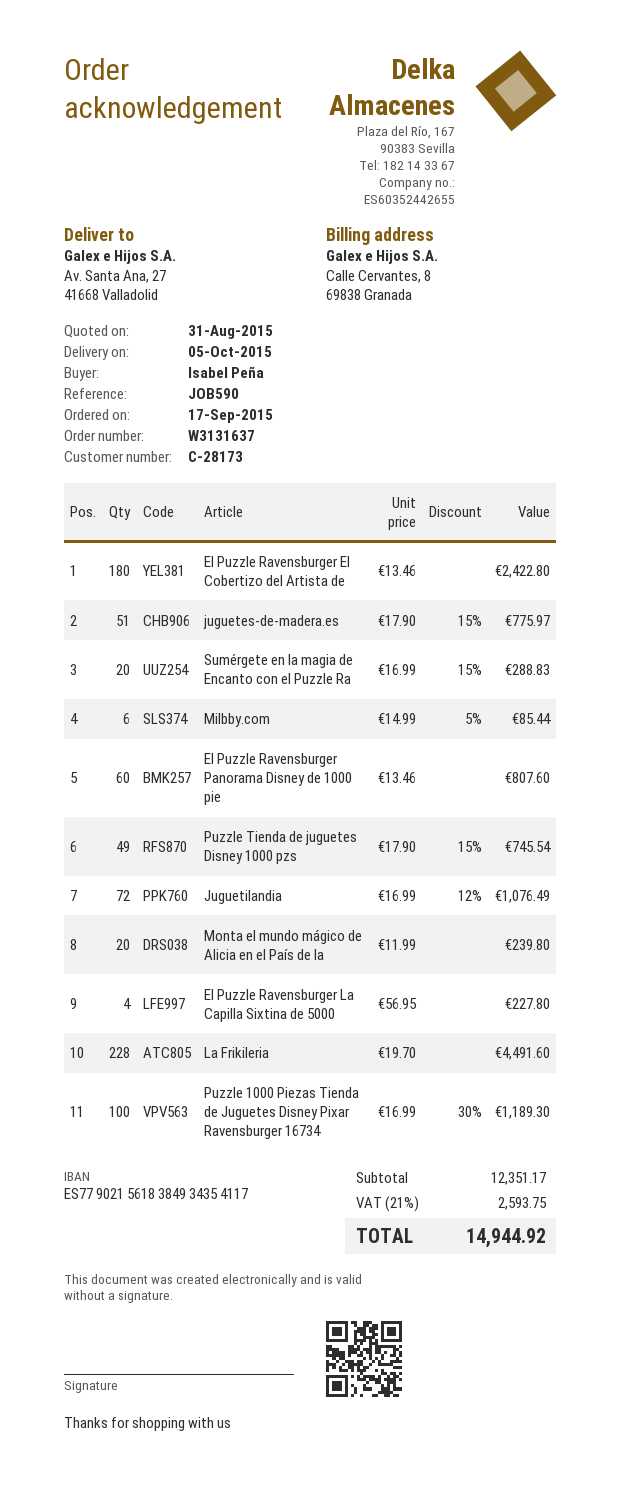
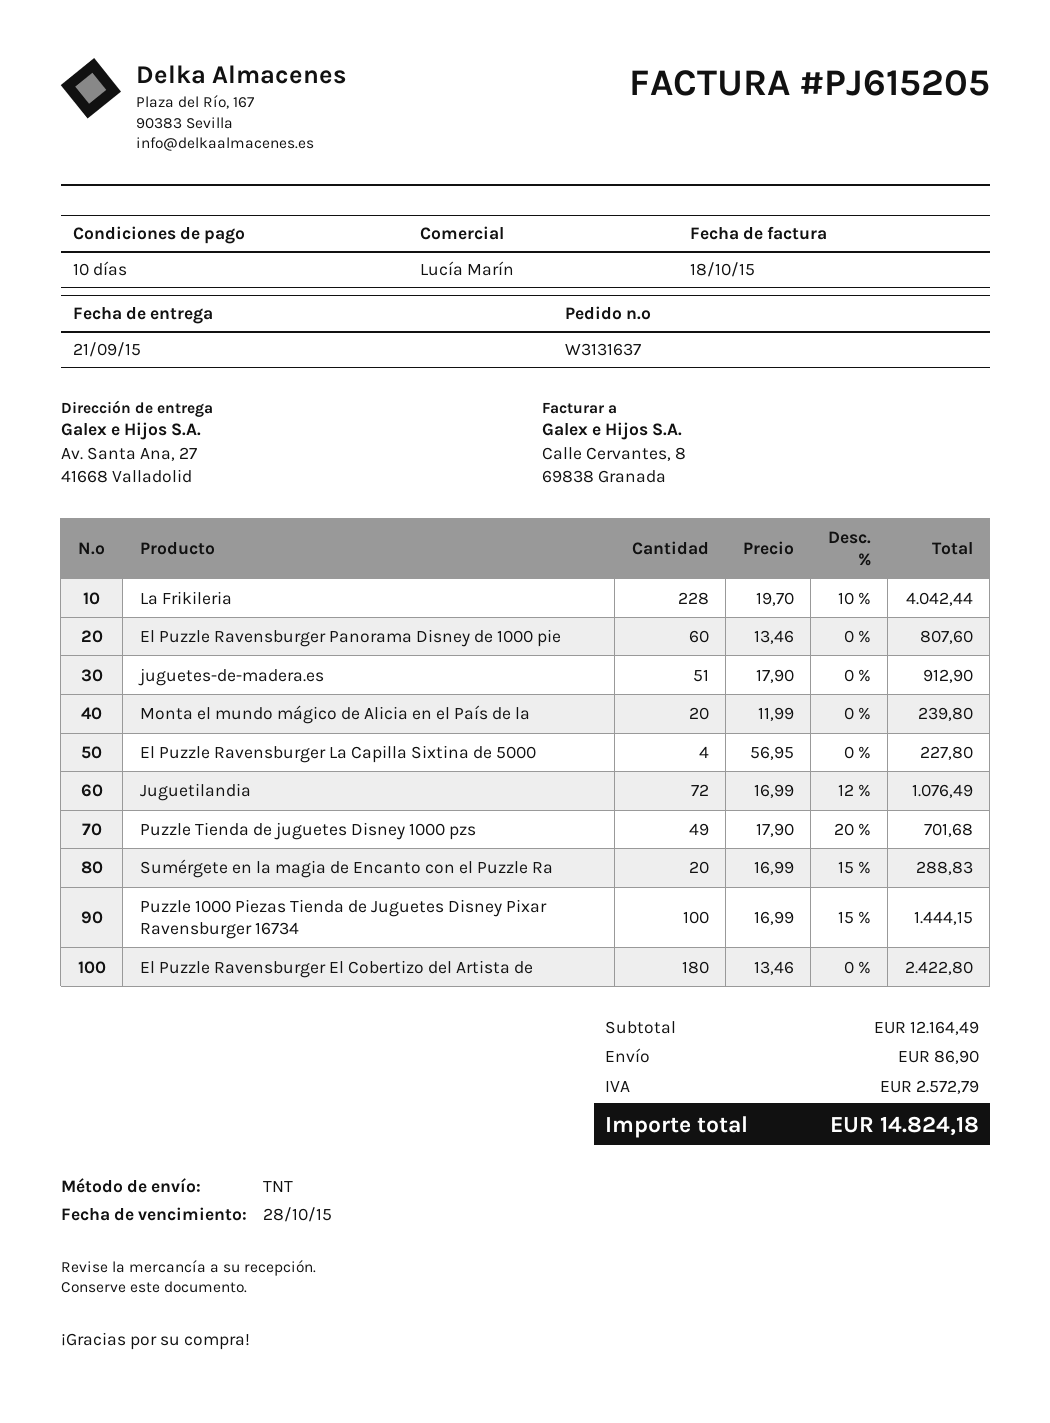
delivery date: 2015-10-05 -> 2015-09-21
juguetes-de-madera.es: 51 x 17.90 - 15% = 775.97 -> 51 x 17.90 = 912.90
Milbby.com: 6 x 14.99 - 5% = 85.44 -> none
Puzzle Tienda de juguetes Disney 1000 pzs: 49 x 17.90 - 15% = 745.54 -> 49 x 17.90 - 20% = 701.68
La Frikileria: 228 x 19.70 = 4491.60 -> 228 x 19.70 - 10% = 4042.44
Puzzle 1000 Piezas Tienda de Juguetes Disney Pixar Ravensburger 16734: 100 x 16.99 - 30% = 1189.30 -> 100 x 16.99 - 15% = 1444.15
subtotal: 12351.17 -> 12164.49
shipping: none -> 86.90
tax: 2593.75 -> 2572.79
total: 14944.92 -> 14824.18

